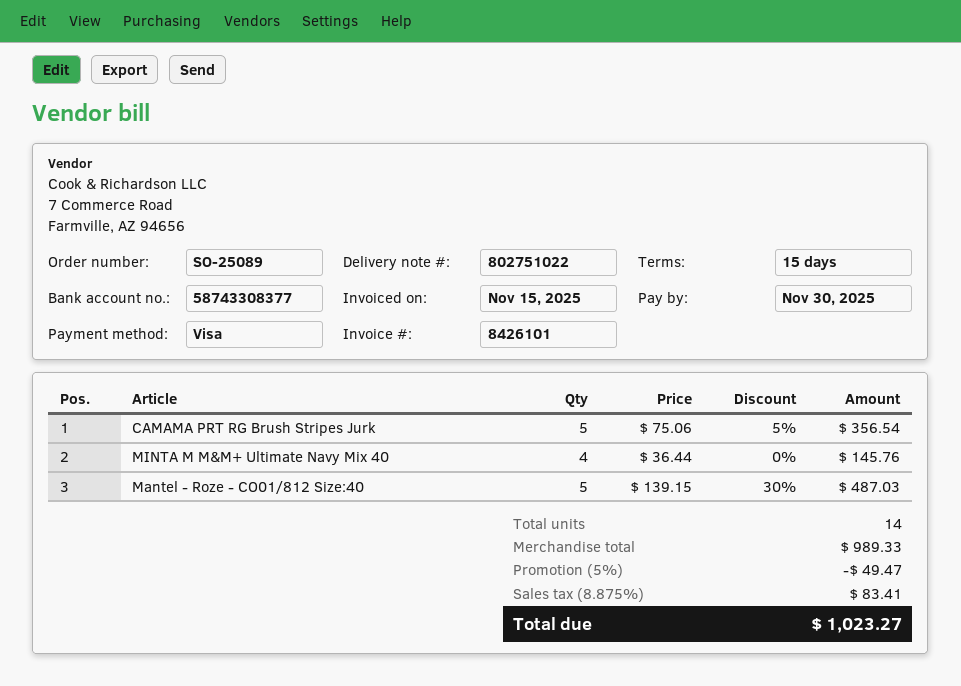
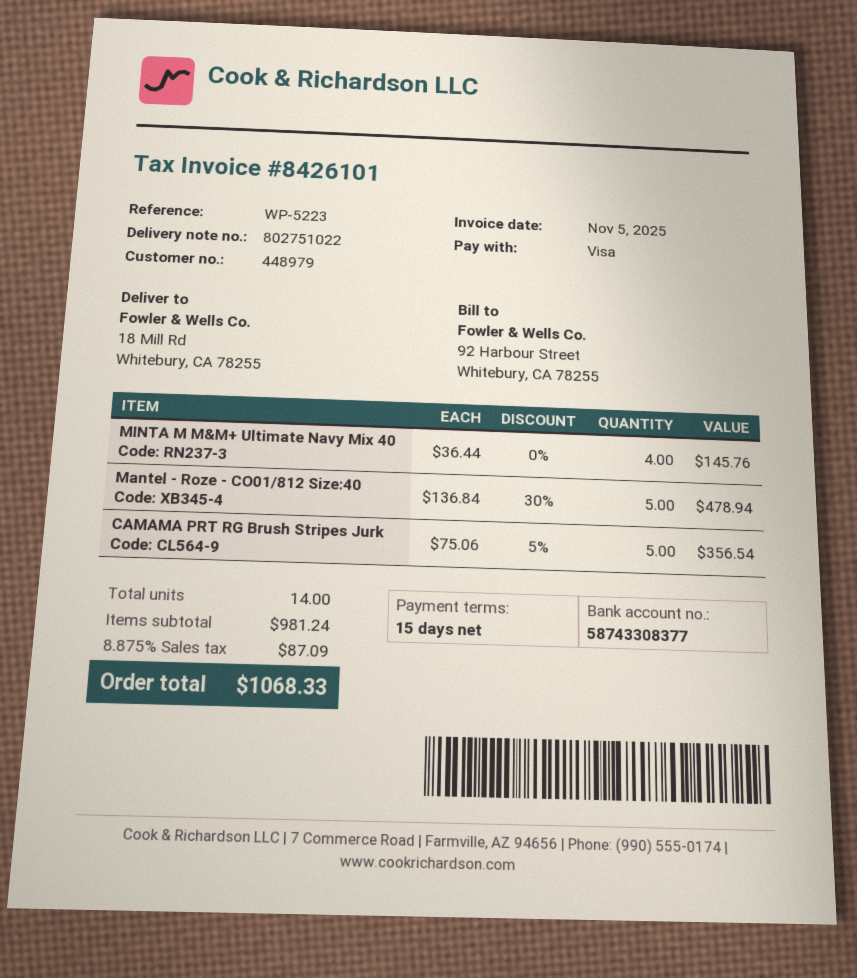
invoice date: 2025-11-15 -> 2025-11-05
Mantel - Roze - CO01/812 Size:40: 5 x 139.15 - 30% = 487.03 -> 5 x 136.84 - 30% = 478.94
subtotal: 989.33 -> 981.24
discount: 5% = 49.47 -> none
tax: 8.875% = 83.41 -> 8.875% = 87.09
total: 1023.27 -> 1068.33

